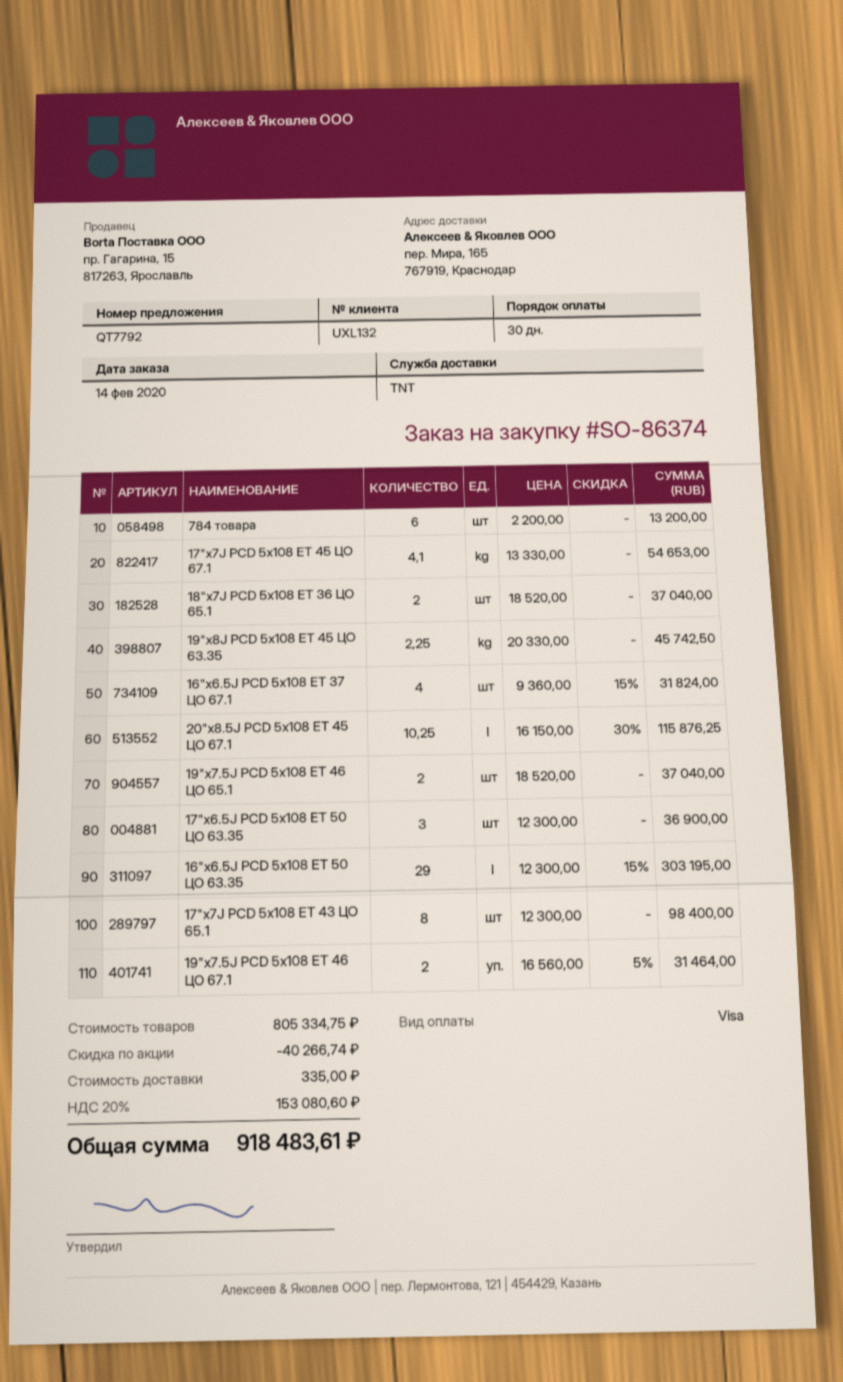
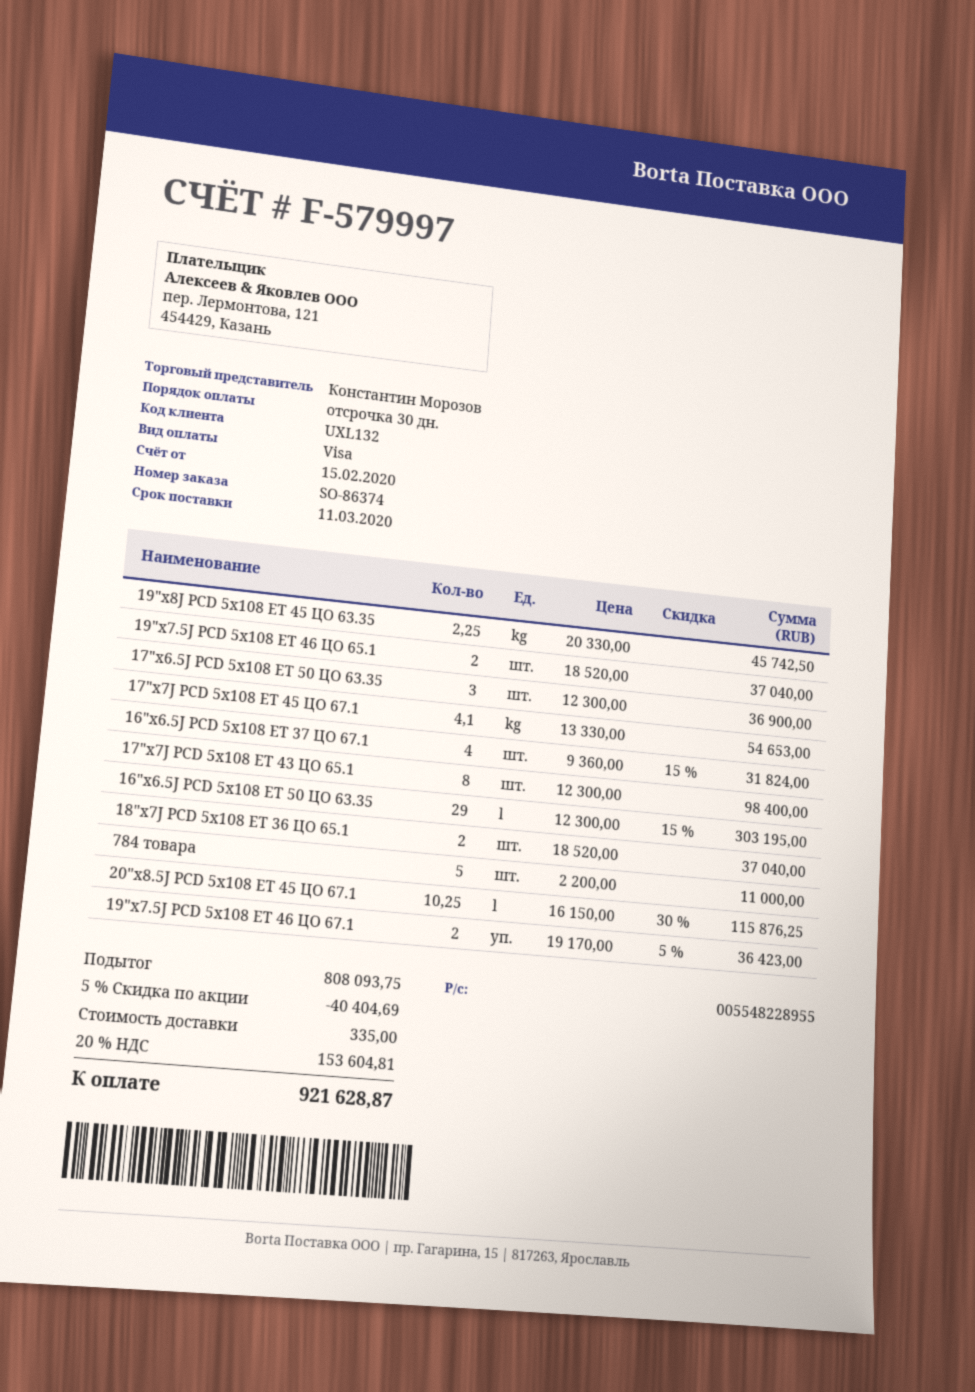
784 товара: 6 x 2200.00 = 13200.00 -> 5 x 2200.00 = 11000.00
19"x7.5J PCD 5x108 ЕТ 46 ЦО 67.1: 2 x 16560.00 - 5% = 31464.00 -> 2 x 19170.00 - 5% = 36423.00
subtotal: 805334.75 -> 808093.75
discount: 40266.74 -> 40404.69
tax: 20% = 153080.60 -> 20% = 153604.81
total: 918483.61 -> 921628.87

